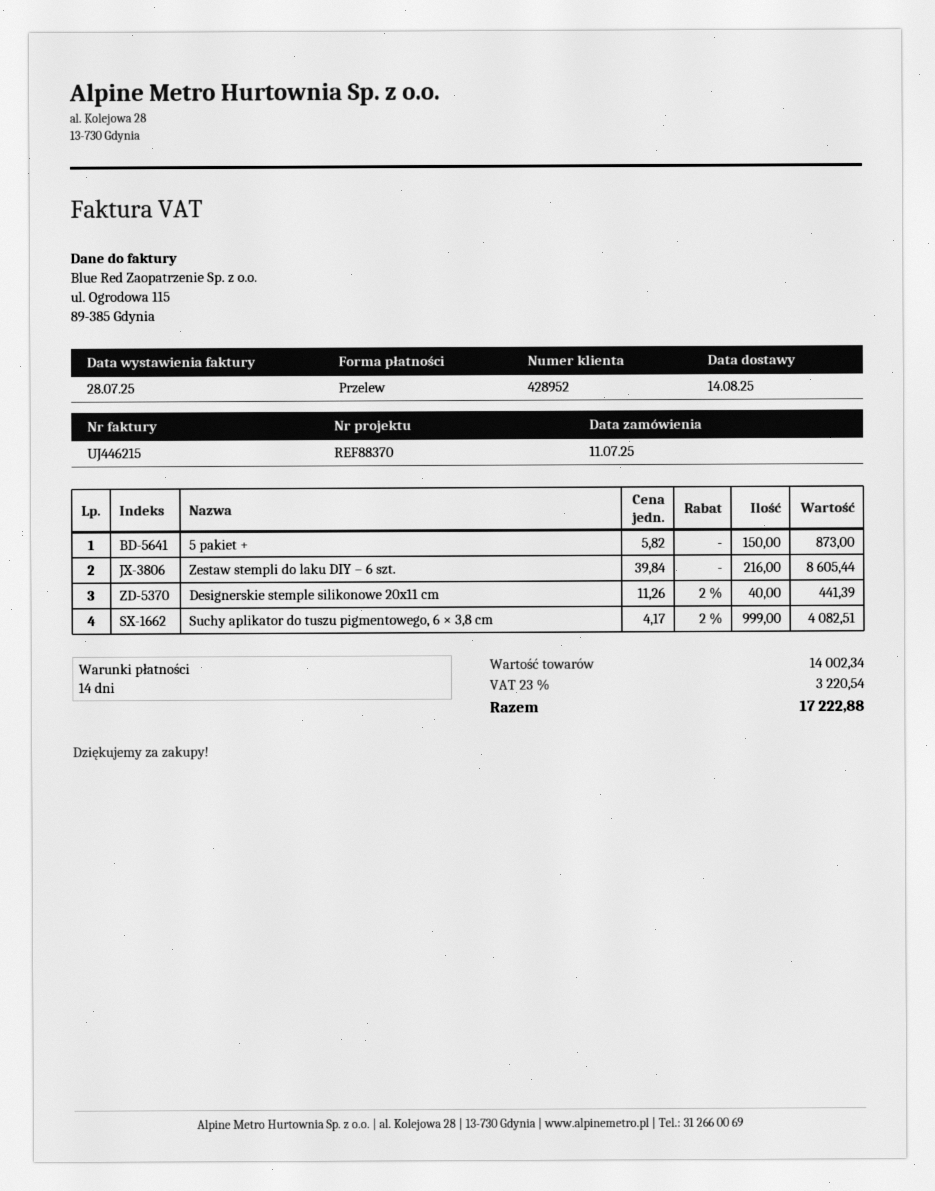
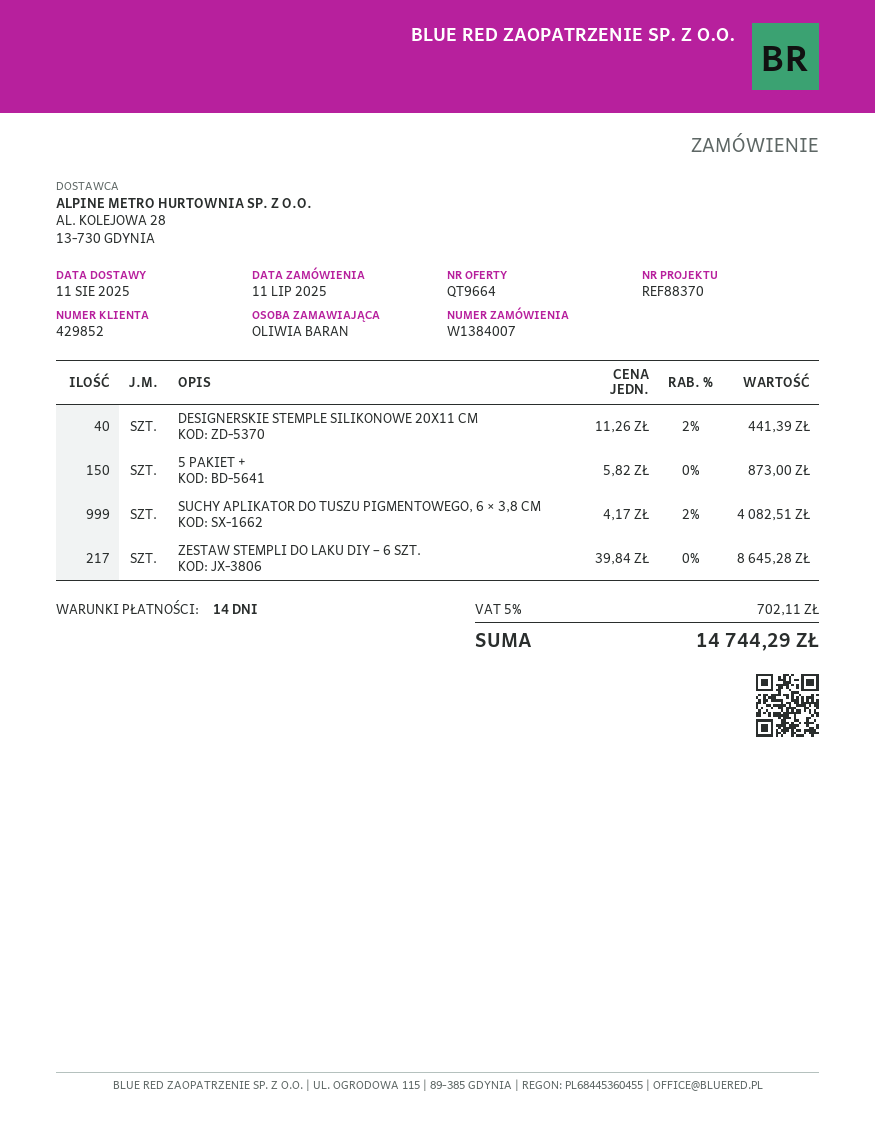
delivery date: 2025-08-14 -> 2025-08-11
customer number: 428952 -> 429852
Zestaw stempli do laku DIY – 6 szt.: 216 x 39.84 = 8605.44 -> 217 x 39.84 = 8645.28
tax: 23% = 3220.54 -> 5% = 702.11
total: 17222.88 -> 14744.29

